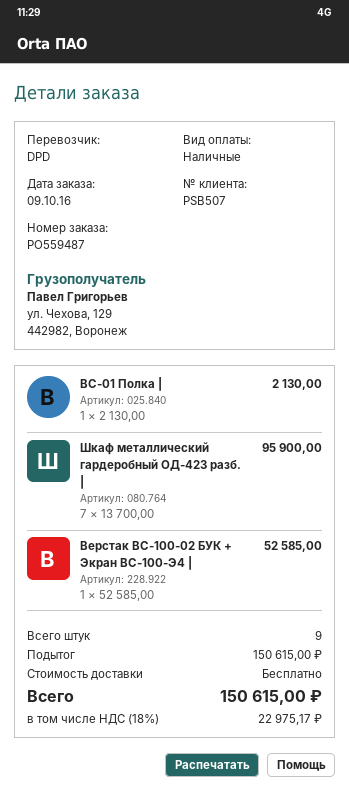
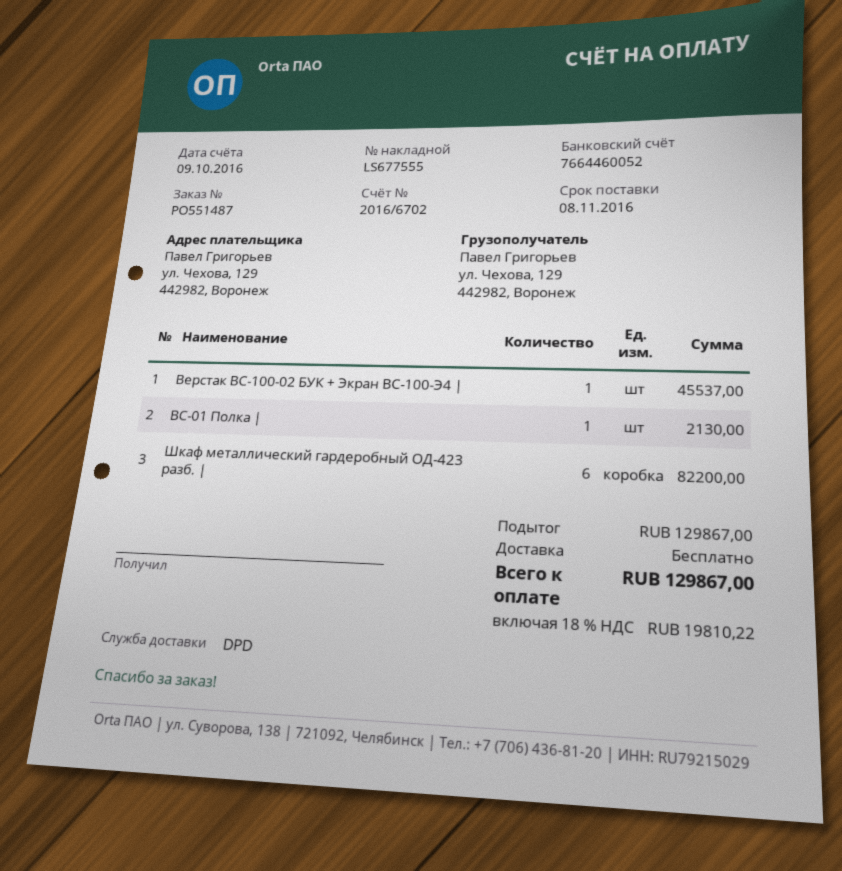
order number: PO559487 -> PO551487
Шкаф металлический гардеробный ОД-423 разб. |: 7 for 95900.00 -> 6 for 82200.00
Верстак ВС-100-02 БУК + Экран ВС-100-Э4 |: 1 for 52585.00 -> 1 for 45537.00
subtotal: 150615.00 -> 129867.00
tax: 18% = 22975.17 -> 18% = 19810.22
total: 150615.00 -> 129867.00

